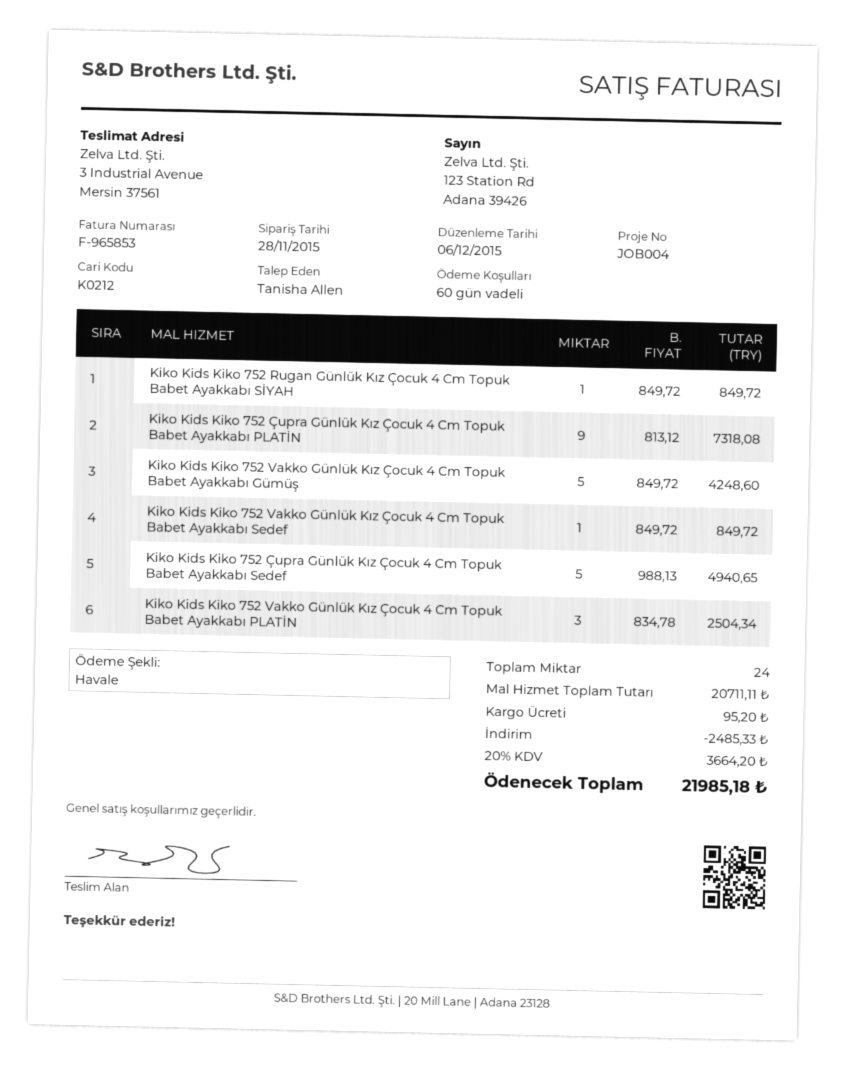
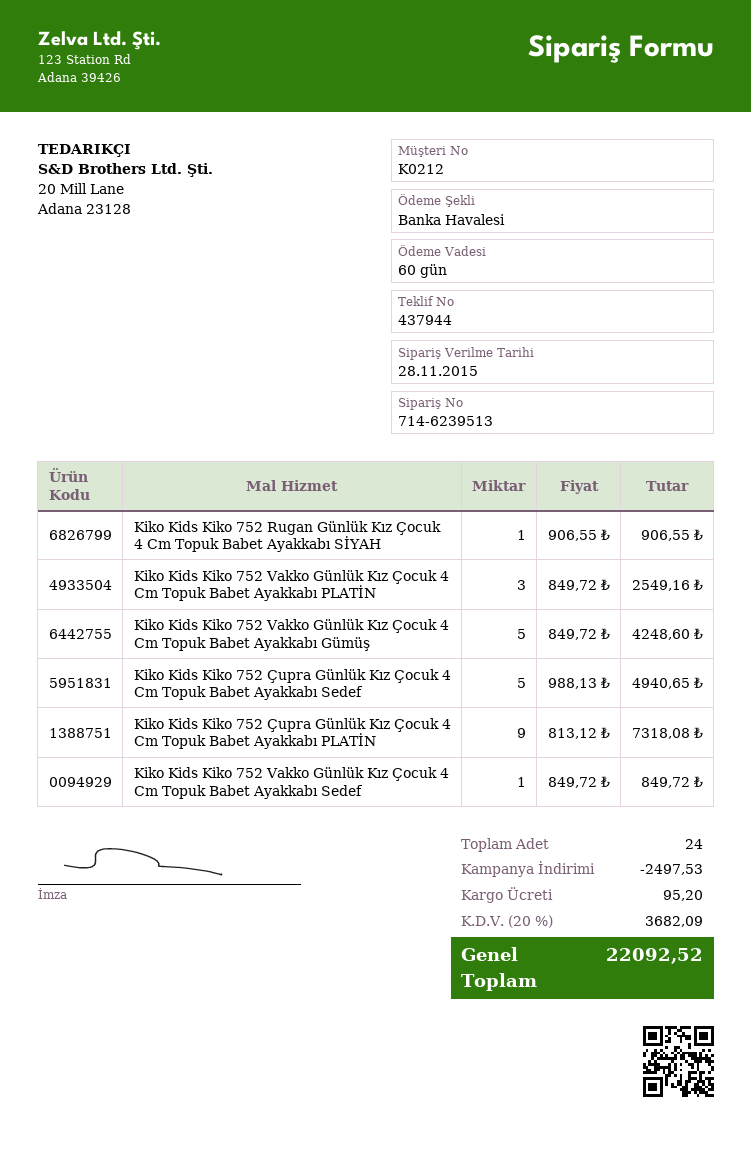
Kiko Kids Kiko 752 Rugan Günlük Kız Çocuk 4 Cm Topuk Babet Ayakkabı SİYAH: 1 x 849.72 = 849.72 -> 1 x 906.55 = 906.55
Kiko Kids Kiko 752 Vakko Günlük Kız Çocuk 4 Cm Topuk Babet Ayakkabı PLATİN: 3 x 834.78 = 2504.34 -> 3 x 849.72 = 2549.16
discount: 2485.33 -> 2497.53
tax: 20% = 3664.20 -> 20% = 3682.09
total: 21985.18 -> 22092.52

